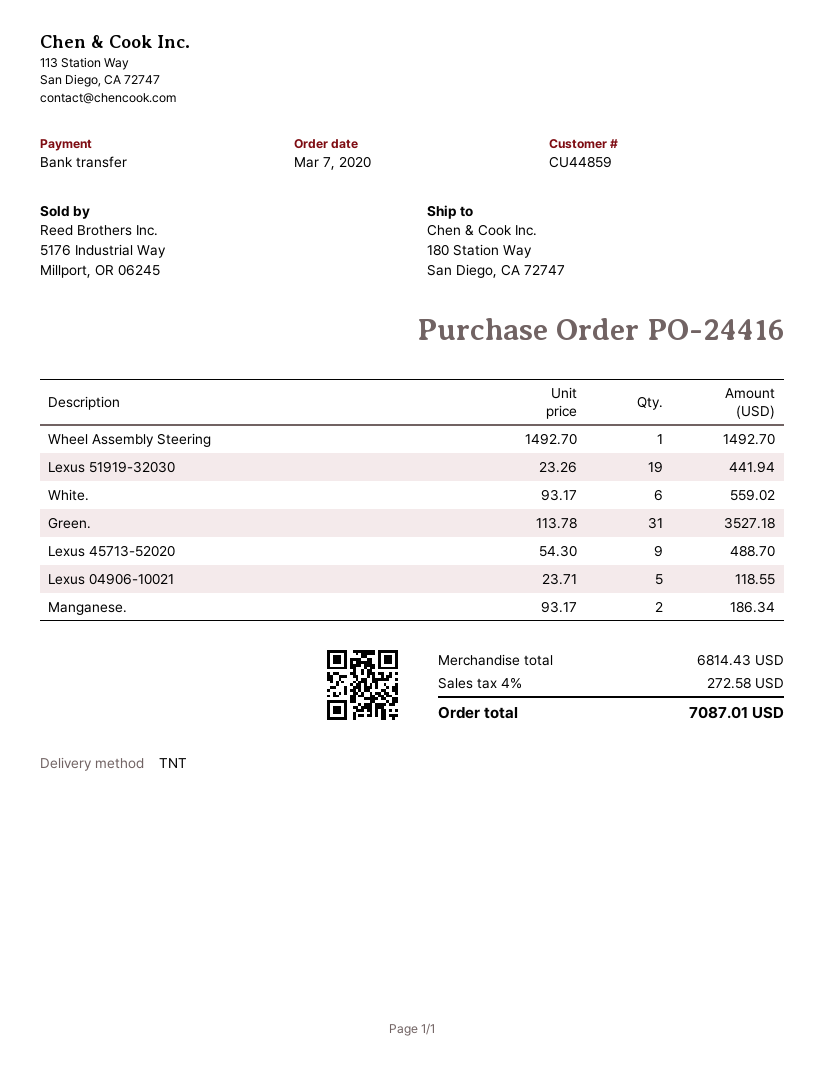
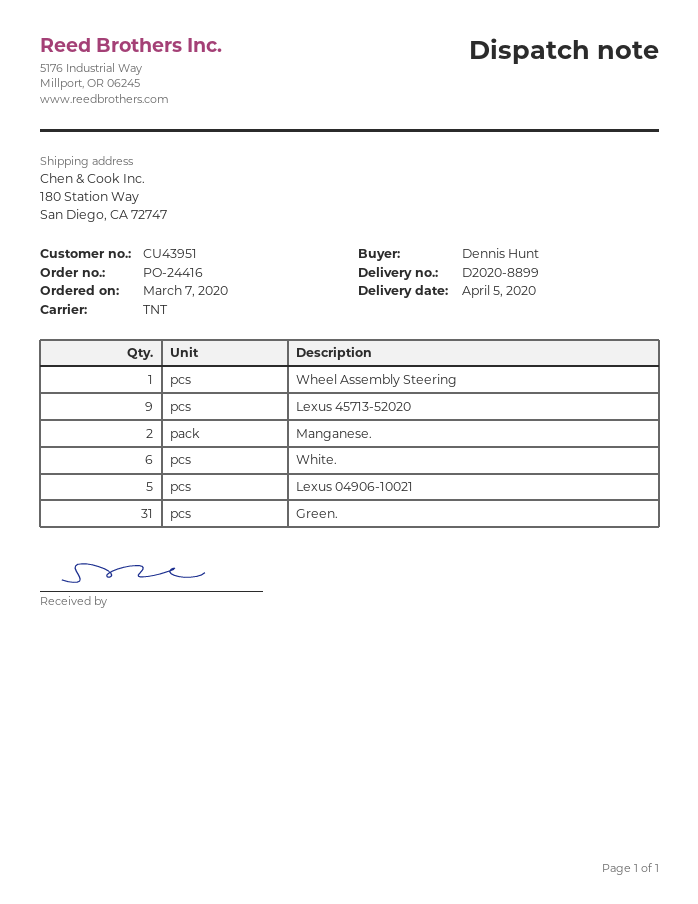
customer number: CU44859 -> CU43951
Lexus 51919-32030: 19 -> none

